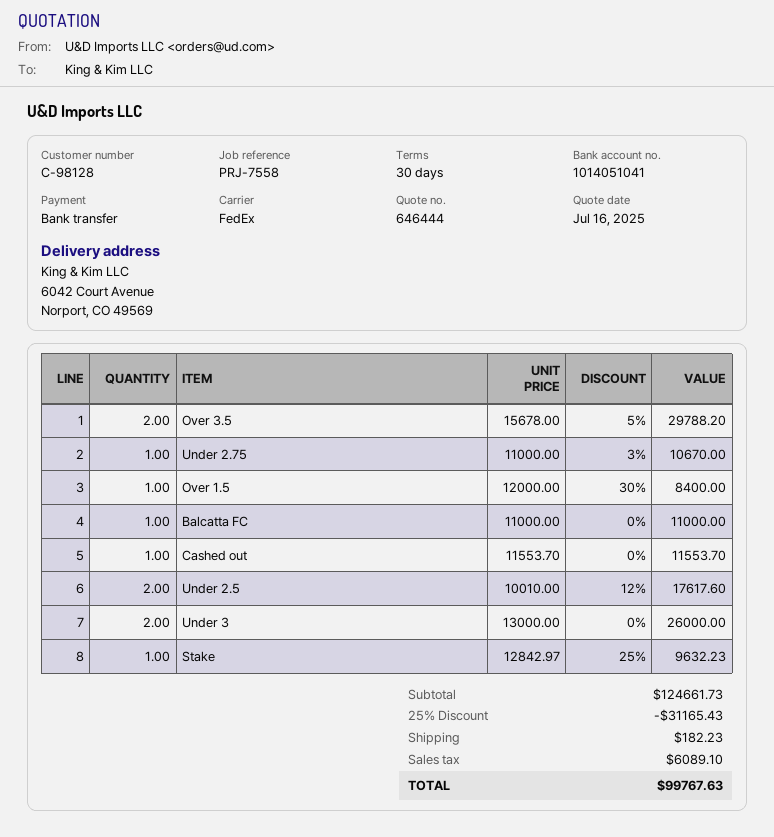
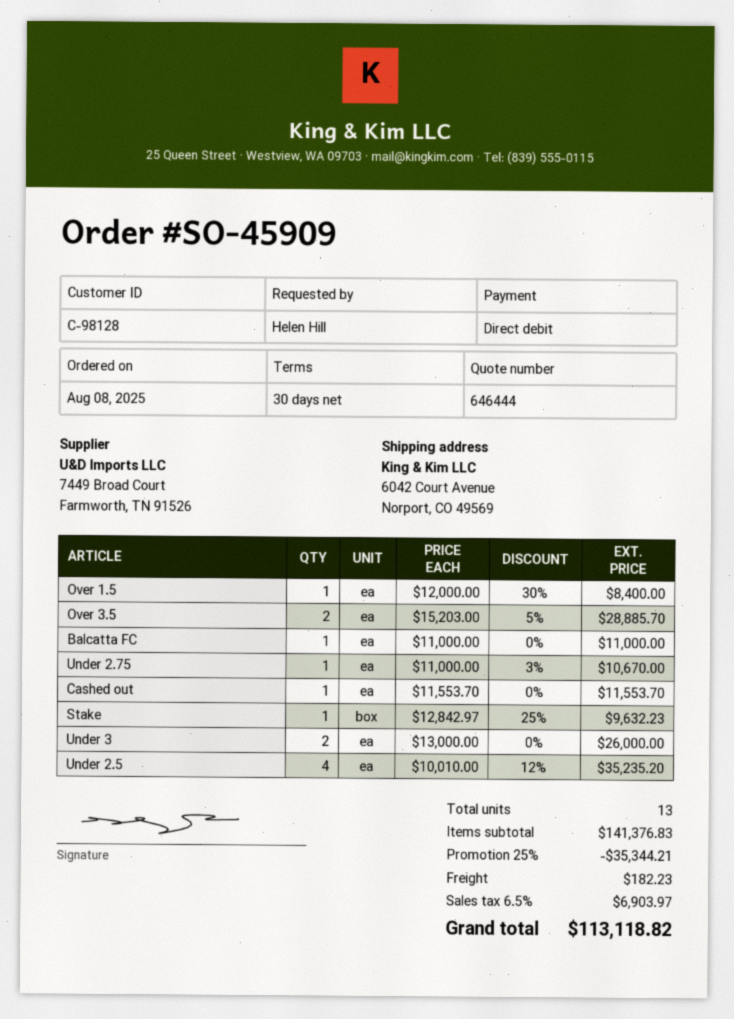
payment method: bank transfer -> direct debit
Over 3.5: 2 x 15678.00 - 5% = 29788.20 -> 2 x 15203.00 - 5% = 28885.70
Under 2.5: 2 x 10010.00 - 12% = 17617.60 -> 4 x 10010.00 - 12% = 35235.20
subtotal: 124661.73 -> 141376.83
discount: 25% = 31165.43 -> 25% = 35344.21
tax: 6089.10 -> 6903.97
total: 99767.63 -> 113118.82

